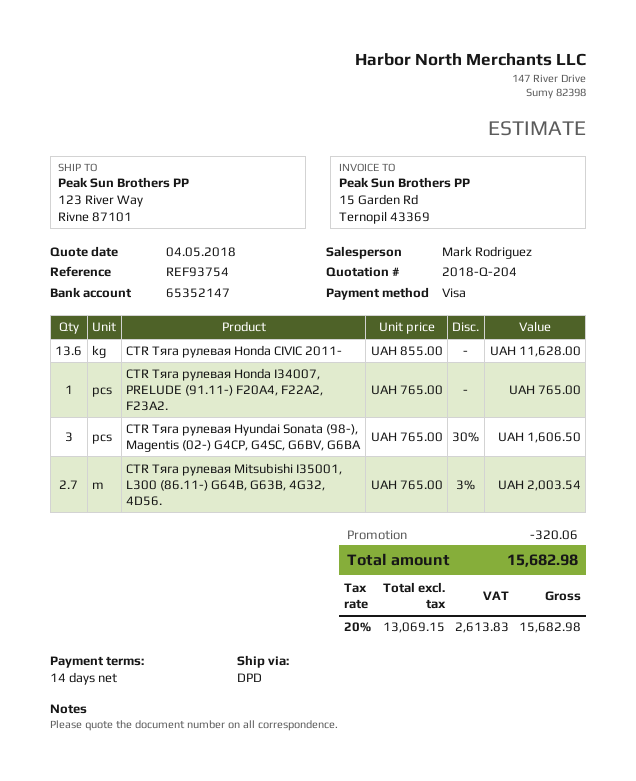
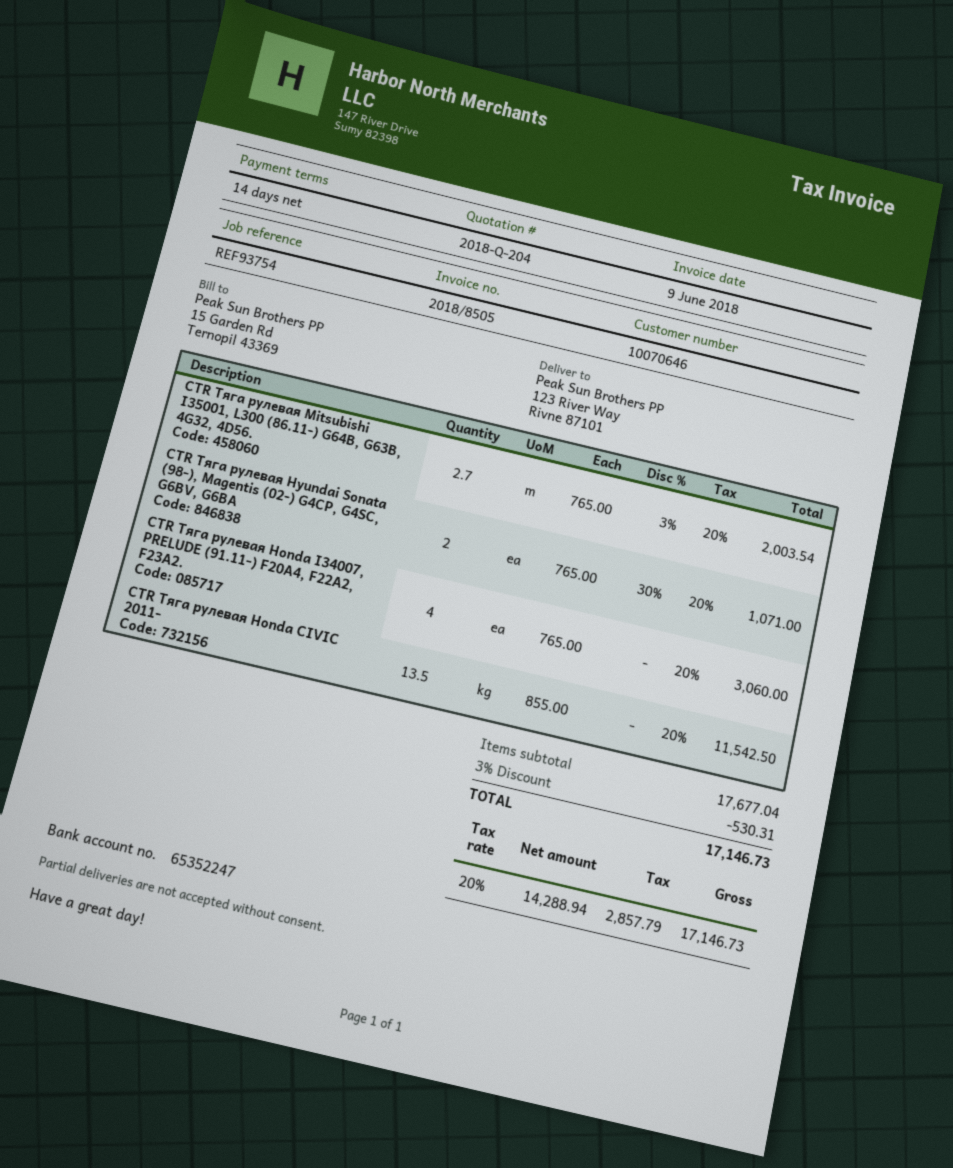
bank account: 65352147 -> 65352247
CTR Тяга рулевая Honda CIVIC 2011-: 13.6 x 855.00 = 11628.00 -> 13.5 x 855.00 = 11542.50
CTR Тяга рулевая Honda I34007, PRELUDE (91.11-) F20A4, F22A2, F23A2.: 1 x 765.00 = 765.00 -> 4 x 765.00 = 3060.00
CTR Тяга рулевая Hyundai Sonata (98-), Magentis (02-) G4CP, G4SC, G6BV, G6BA: 3 x 765.00 - 30% = 1606.50 -> 2 x 765.00 - 30% = 1071.00
discount: 320.06 -> 530.31
net: 13069.15 -> 14288.94
tax: 20% = 2613.83 -> 20% = 2857.79
total: 15682.98 -> 17146.73

